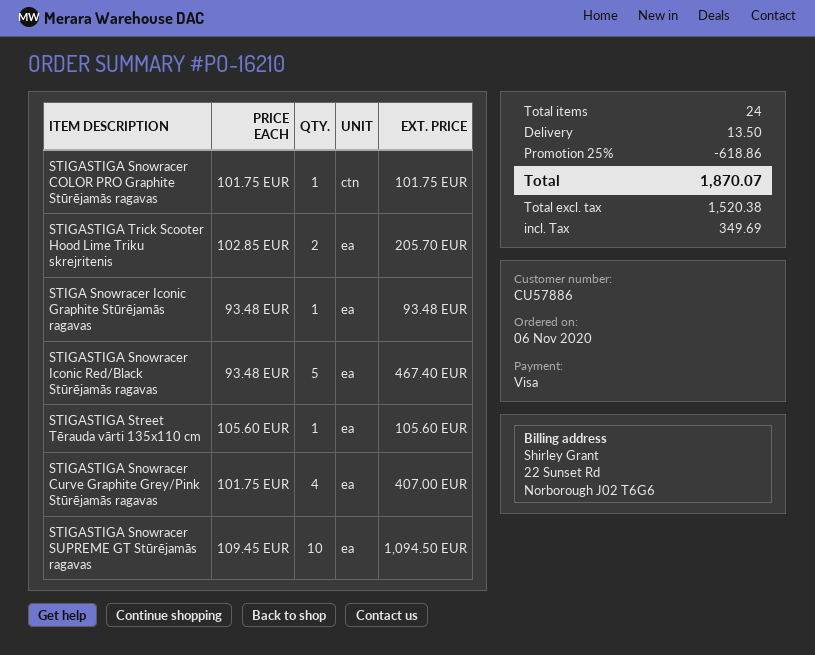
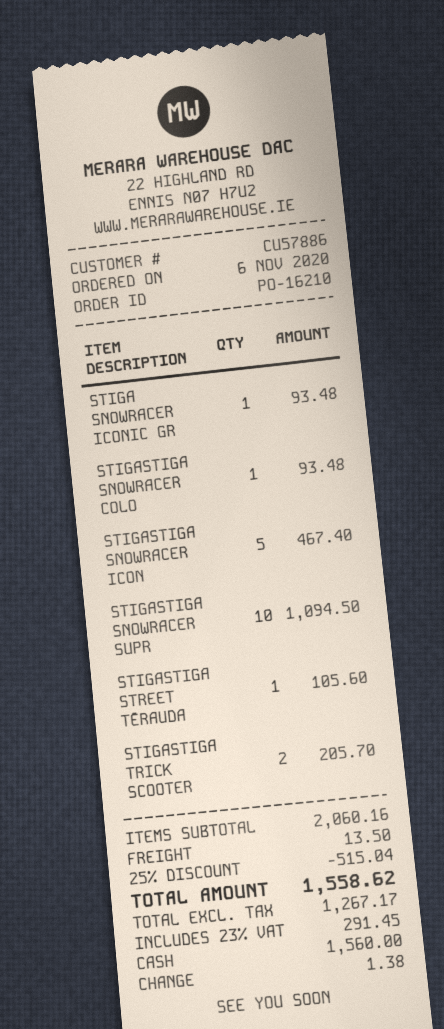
payment method: Visa -> cash
STIGASTIGA Snowracer COLOR PRO Graphite Stūrējamās ragavas: 1 for 101.75 -> 1 for 93.48
STIGASTIGA Snowracer Curve Graphite Grey/Pink Stūrējamās ragavas: 4 for 407.00 -> none
discount: 25% = 618.86 -> 25% = 515.04
net: 1520.38 -> 1267.17
tax: 349.69 -> 291.45
total: 1870.07 -> 1558.62

